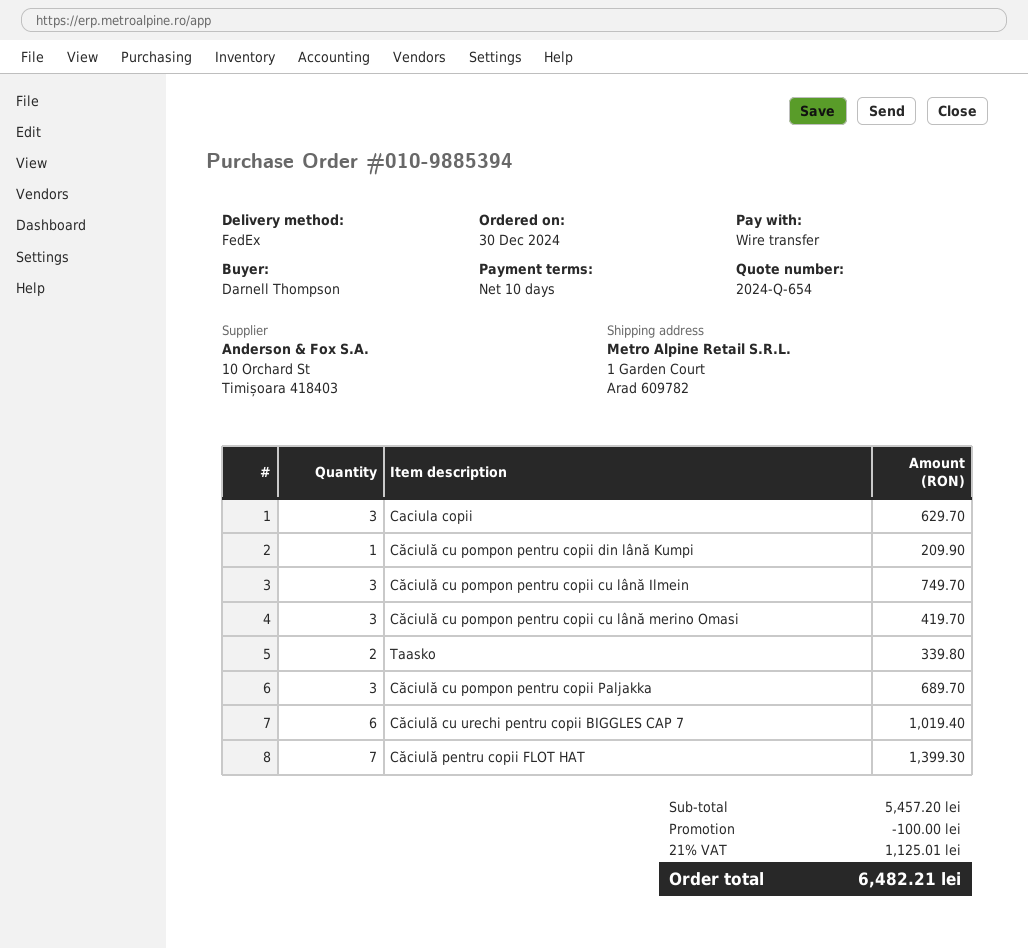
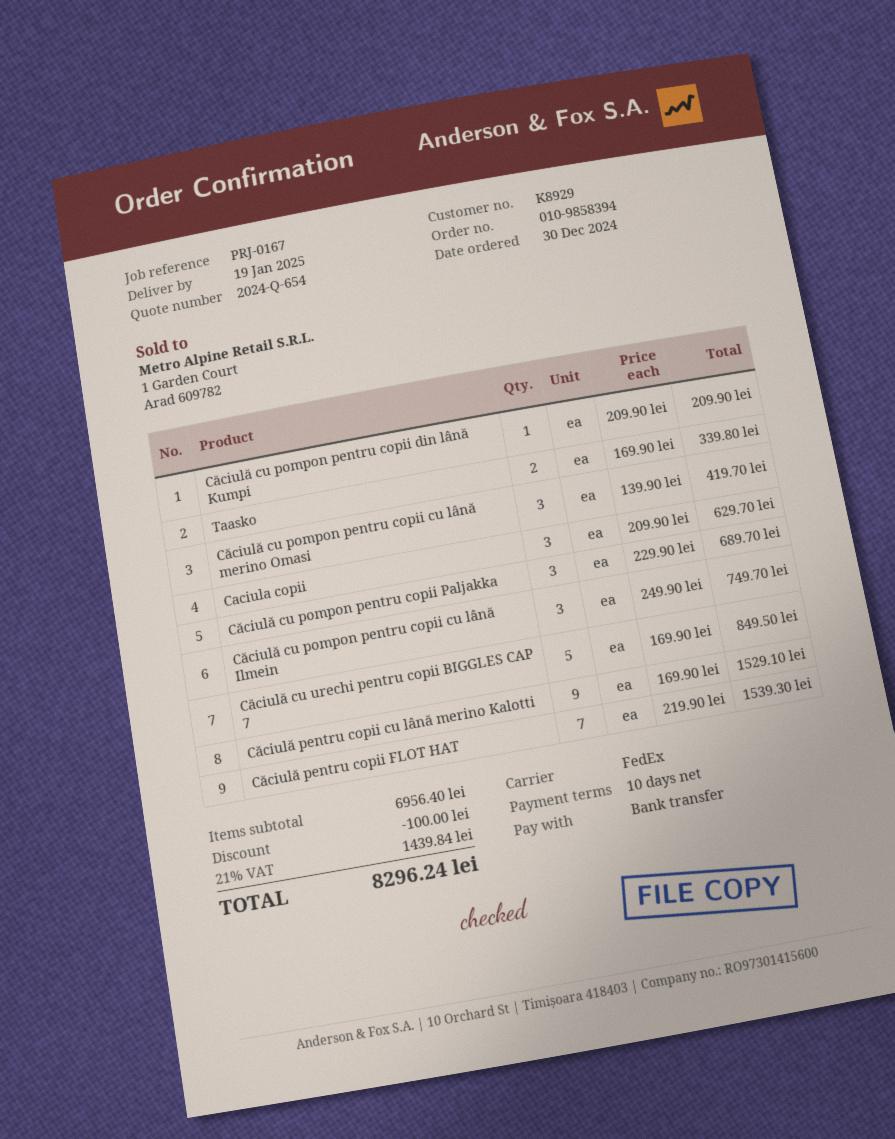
order number: 010-9885394 -> 010-9858394
Căciulă cu urechi pentru copii BIGGLES CAP 7: 6 for 1019.40 -> 5 for 849.50
Căciulă pentru copii FLOT HAT: 7 for 1399.30 -> 7 for 1539.30
Căciulă pentru copii cu lână merino Kalotti: none -> 9 for 1529.10
subtotal: 5457.20 -> 6956.40
tax: 21% = 1125.01 -> 21% = 1439.84
total: 6482.21 -> 8296.24

